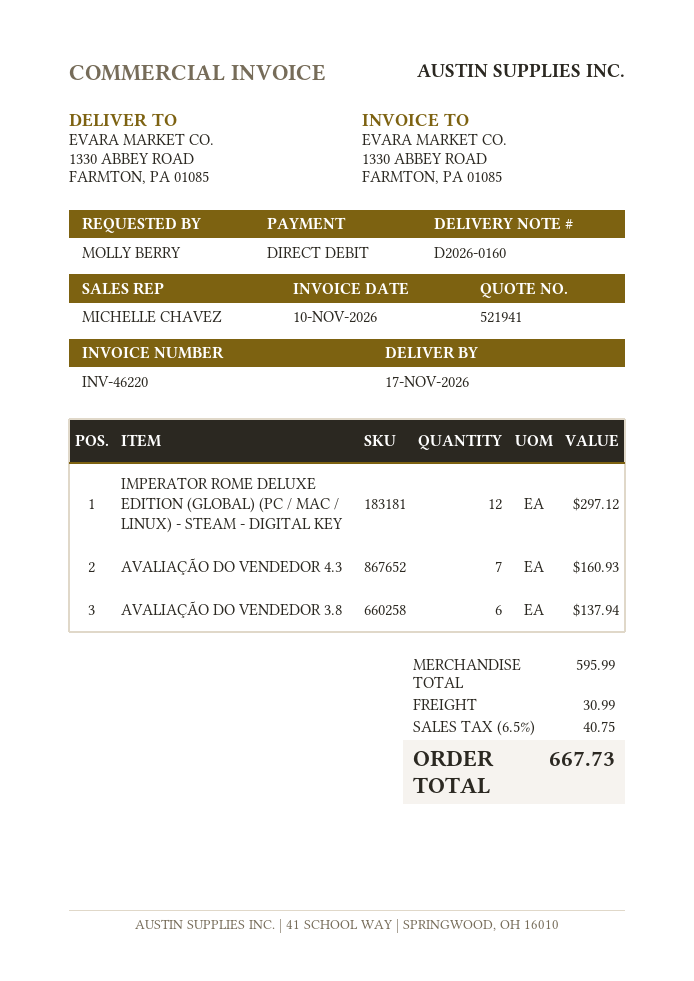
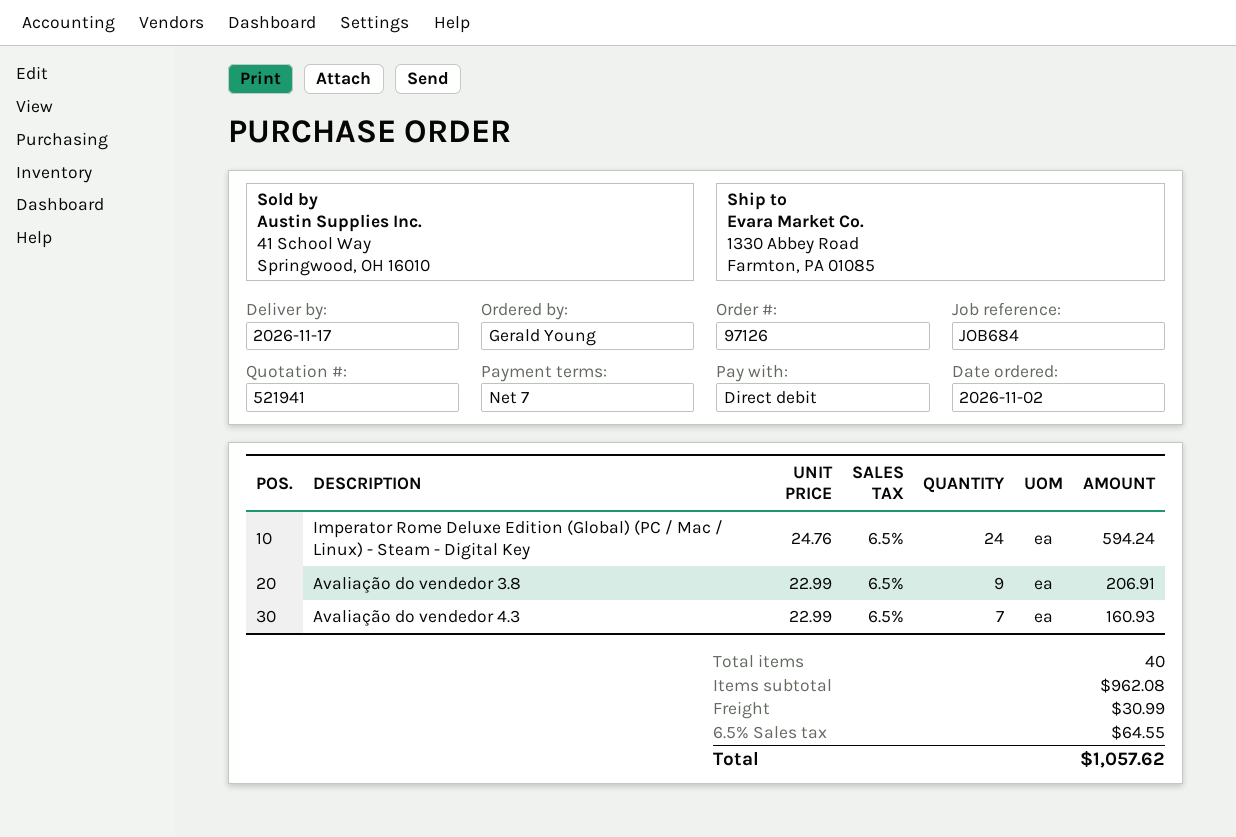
ordered by: MOLLY BERRY -> Gerald Young
IMPERATOR ROME DELUXE EDITION (GLOBAL) (PC / MAC / LINUX) - STEAM - DIGITAL KEY: 12 for 297.12 -> 24 for 594.24
AVALIAÇÃO DO VENDEDOR 3.8: 6 for 137.94 -> 9 for 206.91
subtotal: 595.99 -> 962.08
tax: 6.5% = 40.75 -> 6.5% = 64.55
total: 667.73 -> 1057.62

